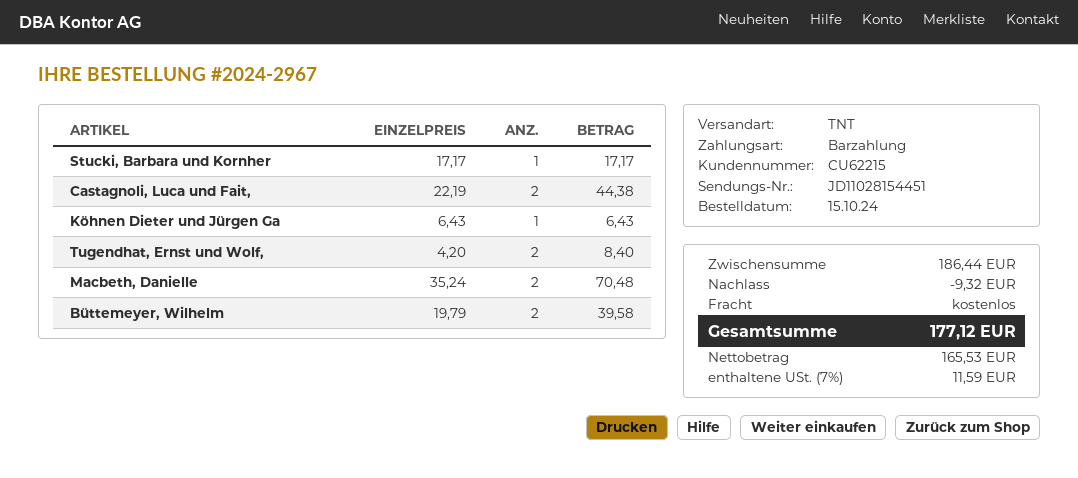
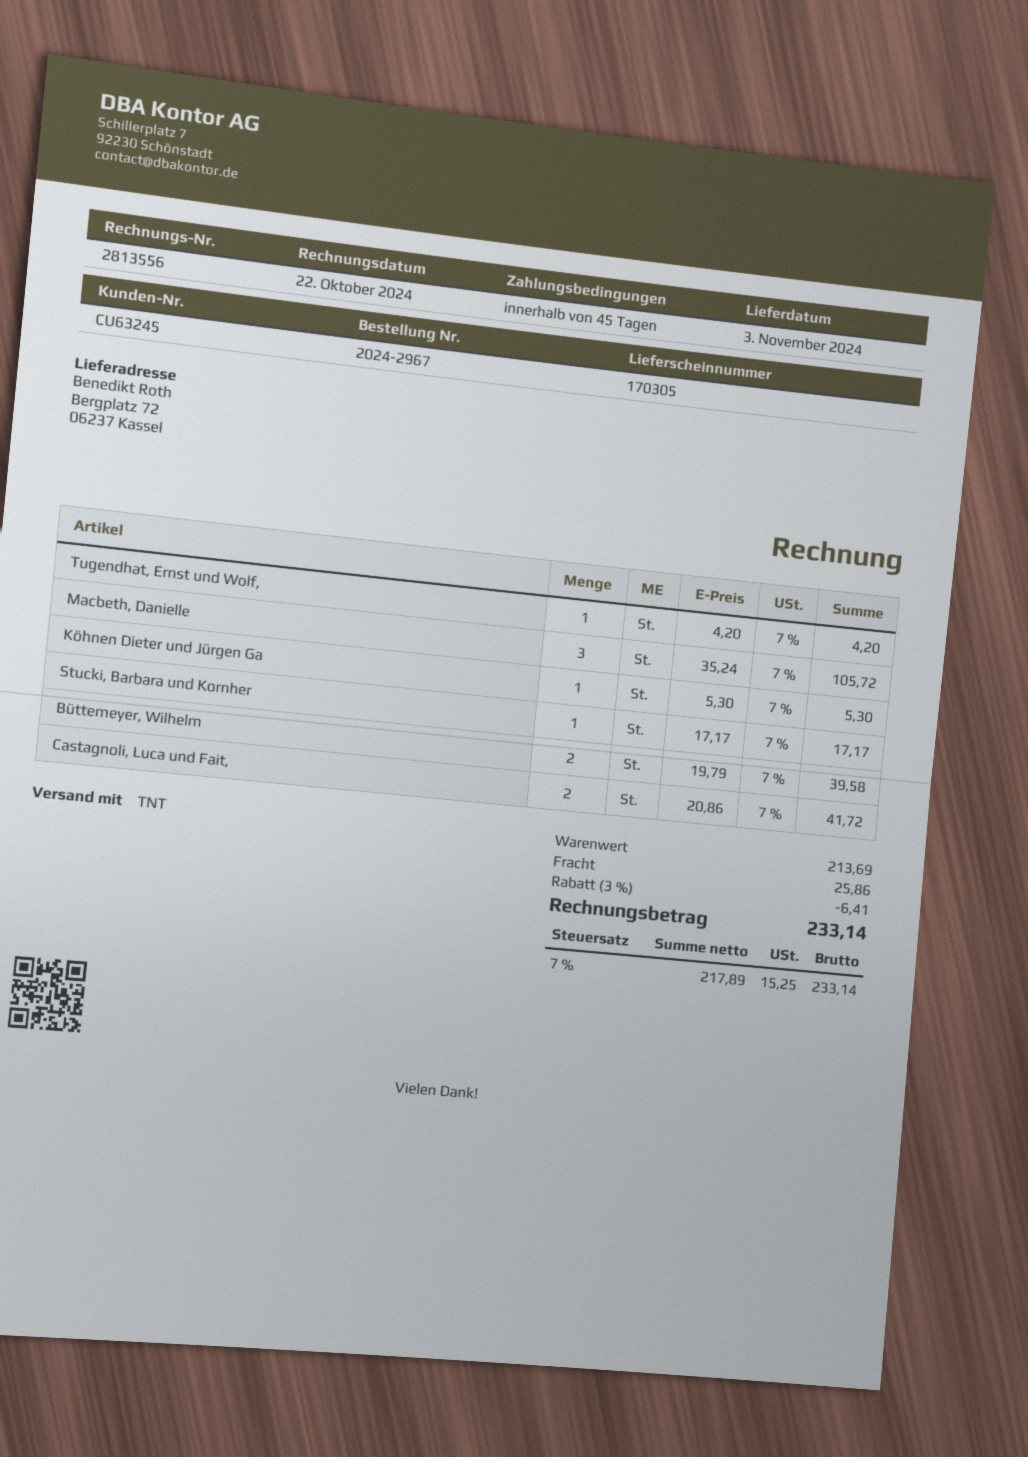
customer number: CU62215 -> CU63245
Castagnoli, Luca und Fait,: 2 x 22.19 = 44.38 -> 2 x 20.86 = 41.72
Köhnen Dieter und Jürgen Ga: 1 x 6.43 = 6.43 -> 1 x 5.30 = 5.30
Tugendhat, Ernst und Wolf,: 2 x 4.20 = 8.40 -> 1 x 4.20 = 4.20
Macbeth, Danielle: 2 x 35.24 = 70.48 -> 3 x 35.24 = 105.72
subtotal: 186.44 -> 213.69
discount: 9.32 -> 6.41
shipping: 0.00 -> 25.86
net: 165.53 -> 217.89
tax: 7% = 11.59 -> 7% = 15.25
total: 177.12 -> 233.14

